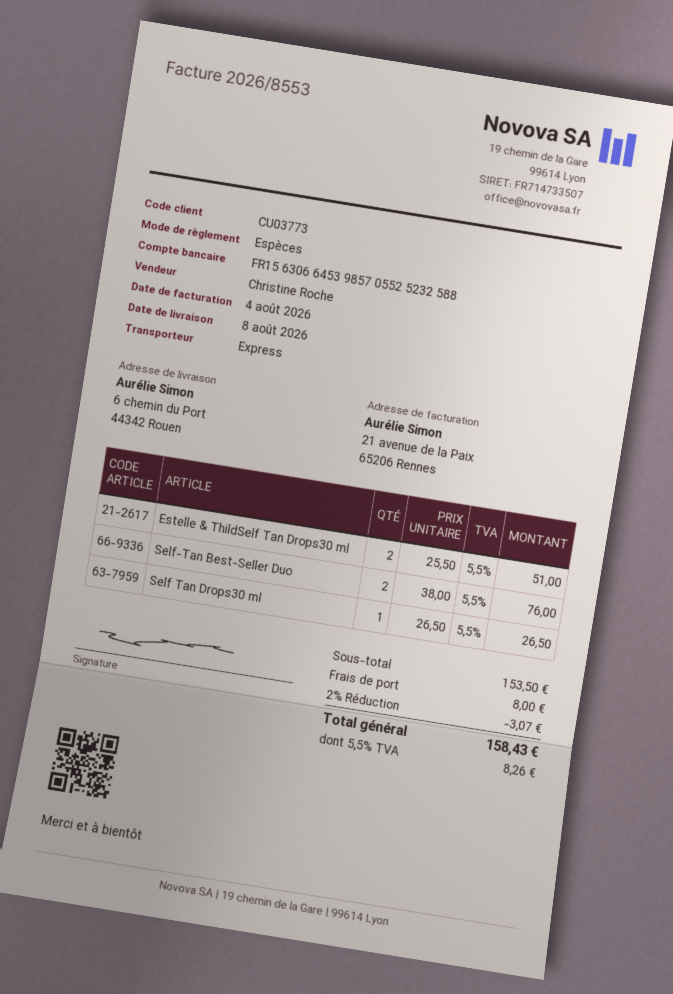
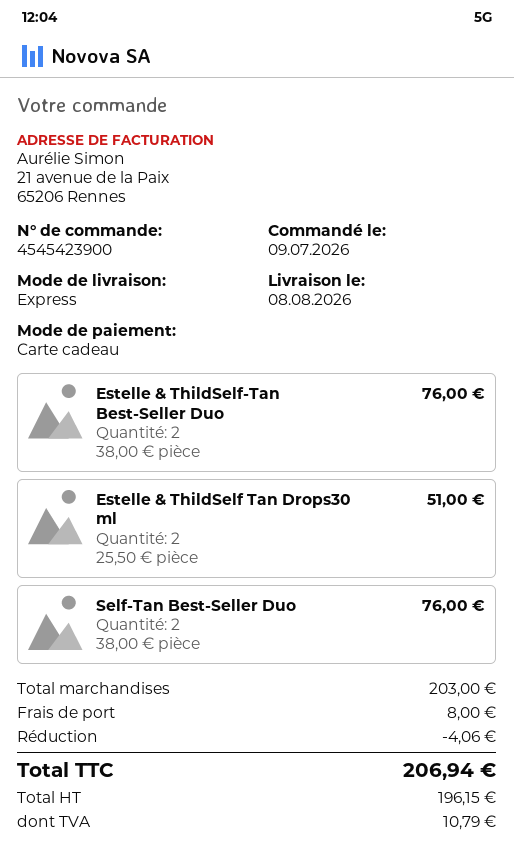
payment method: cash -> gift card
Self Tan Drops30 ml: 1 x 26.50 = 26.50 -> none
Estelle & ThildSelf-Tan Best-Seller Duo: none -> 2 x 38.00 = 76.00
subtotal: 153.50 -> 203.00
discount: 3.07 -> 4.06
tax: 8.26 -> 10.79
total: 158.43 -> 206.94

